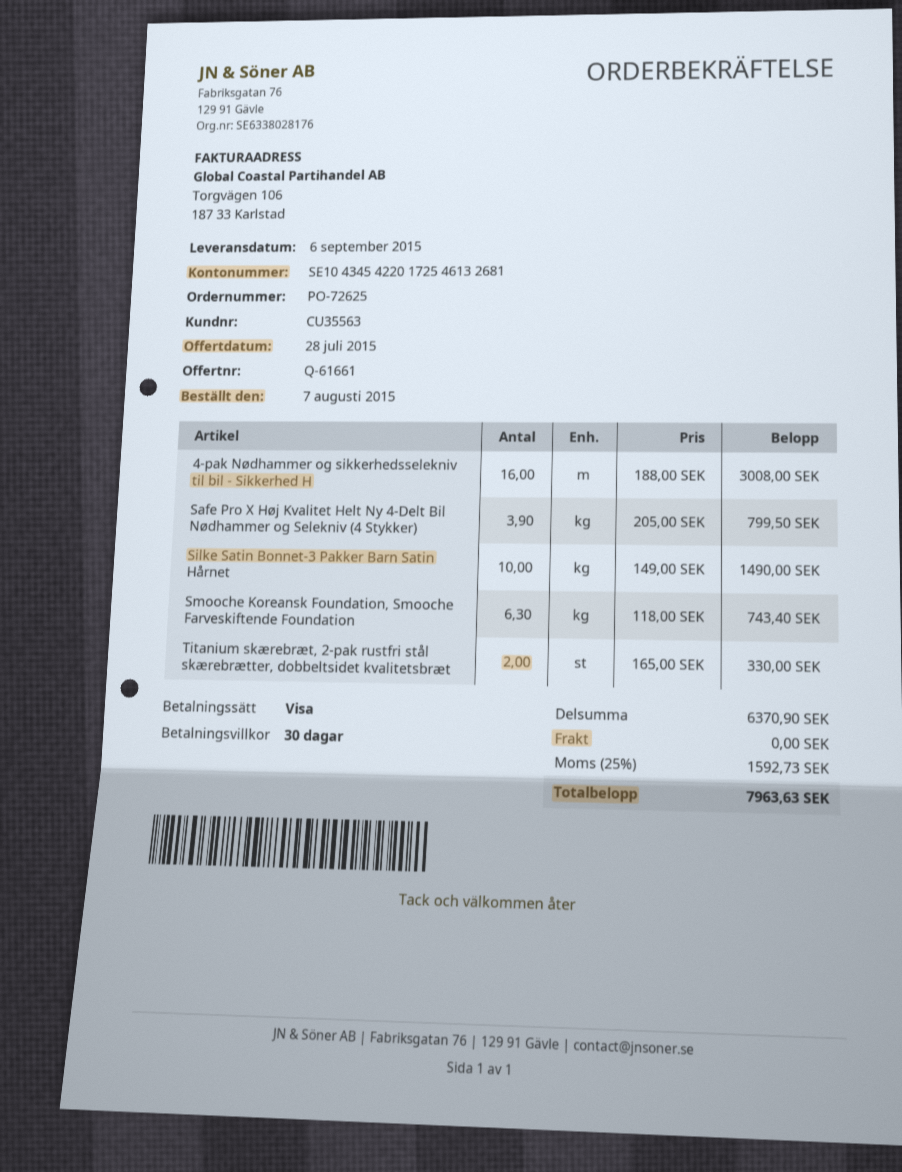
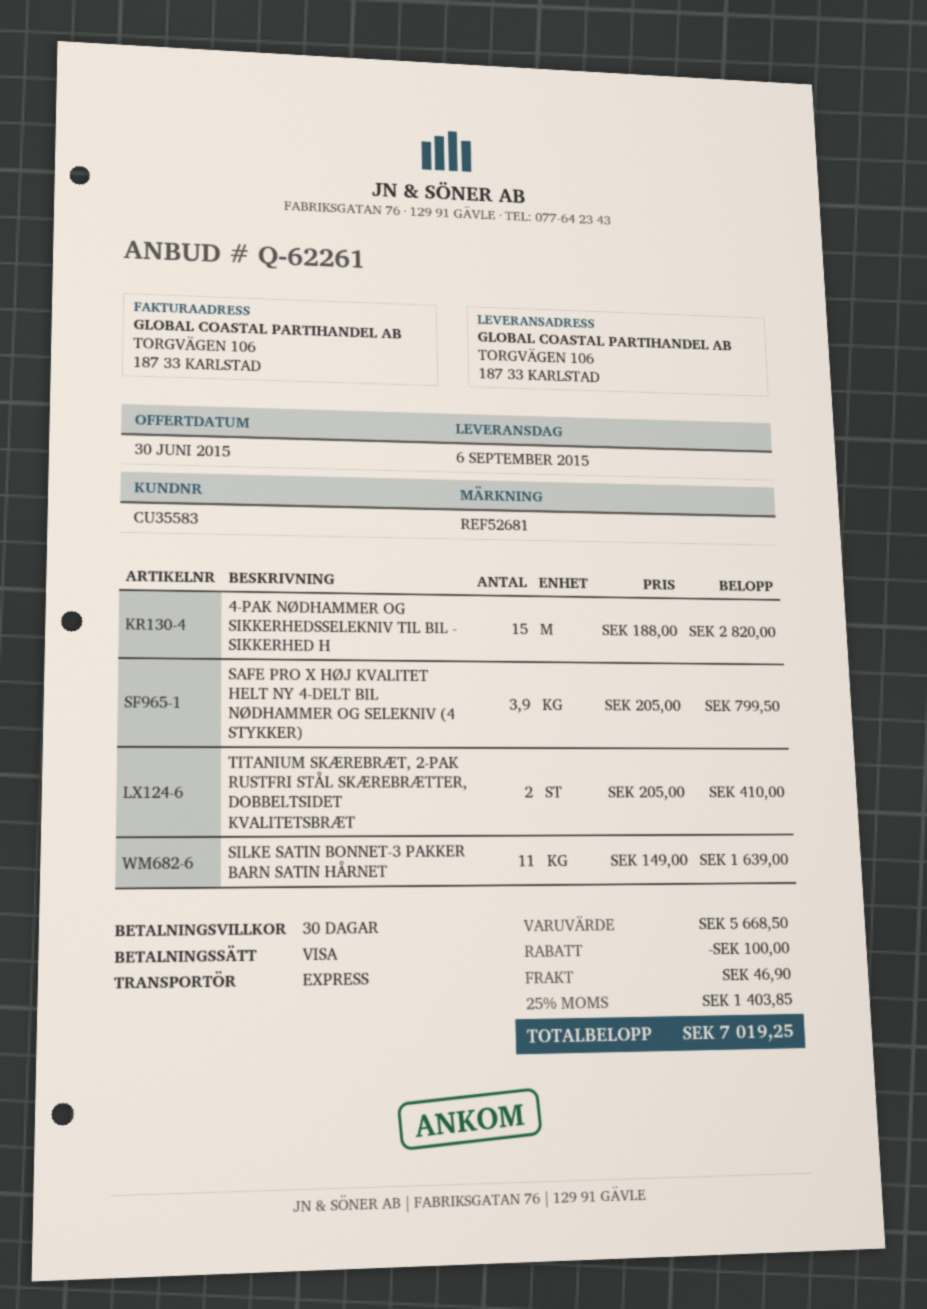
quote number: Q-61661 -> Q-62261
quote date: 2015-07-28 -> 2015-06-30
customer number: CU35563 -> CU35583
4-pak Nødhammer og sikkerhedsselekniv til bil - Sikkerhed H: 16 x 188.00 = 3008.00 -> 15 x 188.00 = 2820.00
Silke Satin Bonnet-3 Pakker Barn Satin Hårnet: 10 x 149.00 = 1490.00 -> 11 x 149.00 = 1639.00
Smooche Koreansk Foundation, Smooche Farveskiftende Foundation: 6.3 x 118.00 = 743.40 -> none
Titanium skærebræt, 2-pak rustfri stål skærebrætter, dobbeltsidet kvalitetsbræt: 2 x 165.00 = 330.00 -> 2 x 205.00 = 410.00
subtotal: 6370.90 -> 5668.50
discount: none -> 100.00
shipping: 0.00 -> 46.90
tax: 25% = 1592.73 -> 25% = 1403.85
total: 7963.63 -> 7019.25

